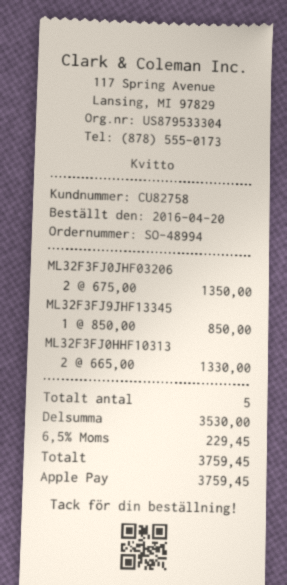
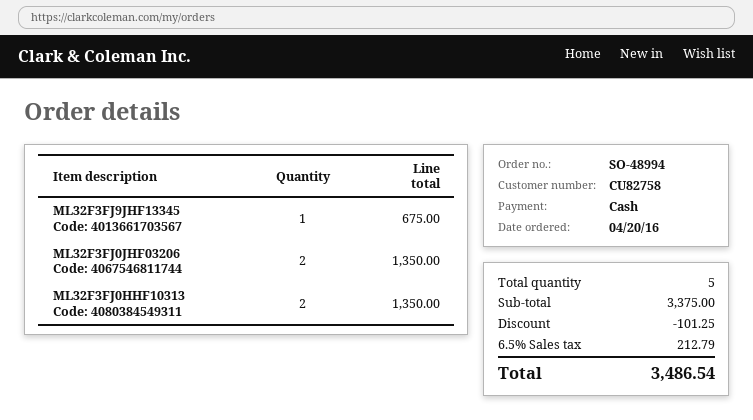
payment method: Apple Pay -> cash
ML32F3FJ9JHF13345: 1 for 850.00 -> 1 for 675.00
ML32F3FJ0HHF10313: 2 for 1330.00 -> 2 for 1350.00
subtotal: 3530.00 -> 3375.00
discount: none -> 101.25
tax: 6.5% = 229.45 -> 6.5% = 212.79
total: 3759.45 -> 3486.54

